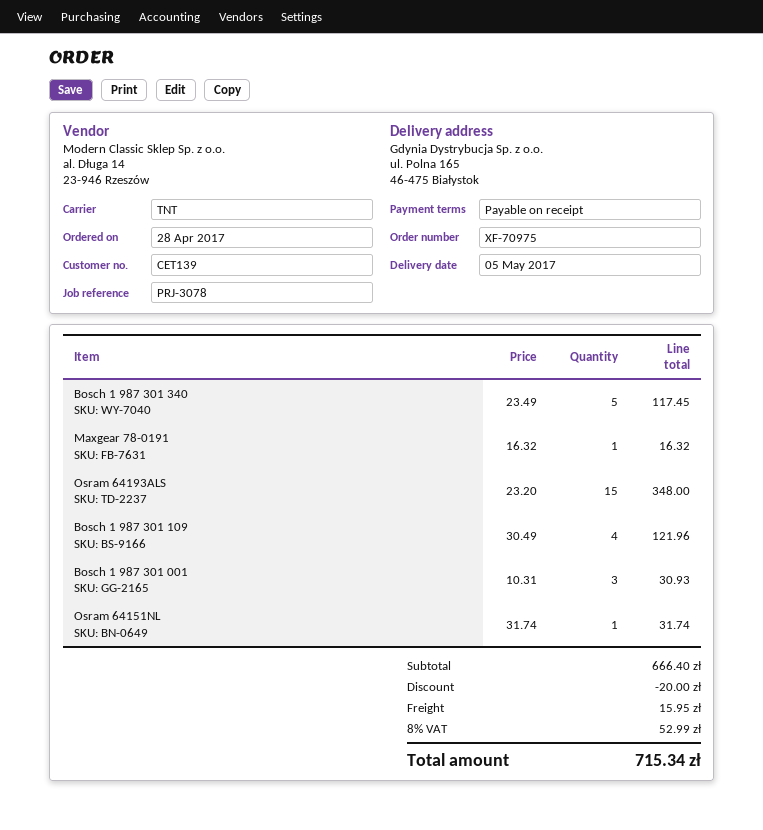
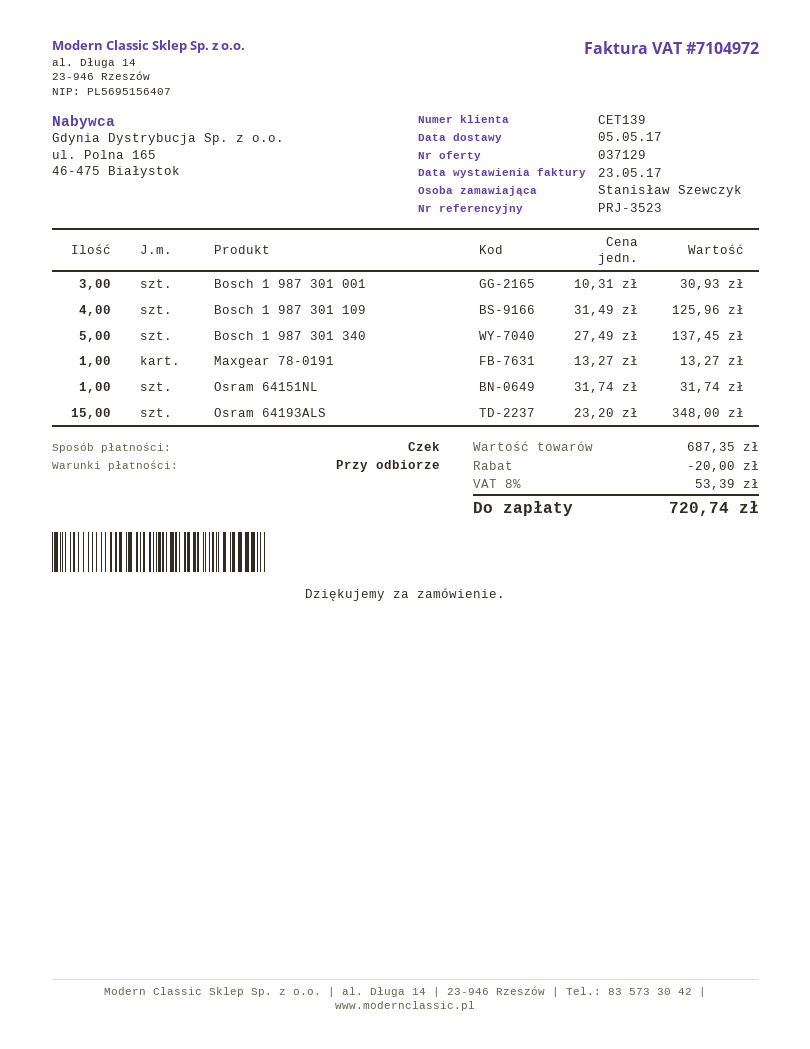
reference: PRJ-3078 -> PRJ-3523
Bosch 1 987 301 340: 5 x 23.49 = 117.45 -> 5 x 27.49 = 137.45
Maxgear 78-0191: 1 x 16.32 = 16.32 -> 1 x 13.27 = 13.27
Bosch 1 987 301 109: 4 x 30.49 = 121.96 -> 4 x 31.49 = 125.96
subtotal: 666.40 -> 687.35
shipping: 15.95 -> none
tax: 8% = 52.99 -> 8% = 53.39
total: 715.34 -> 720.74

